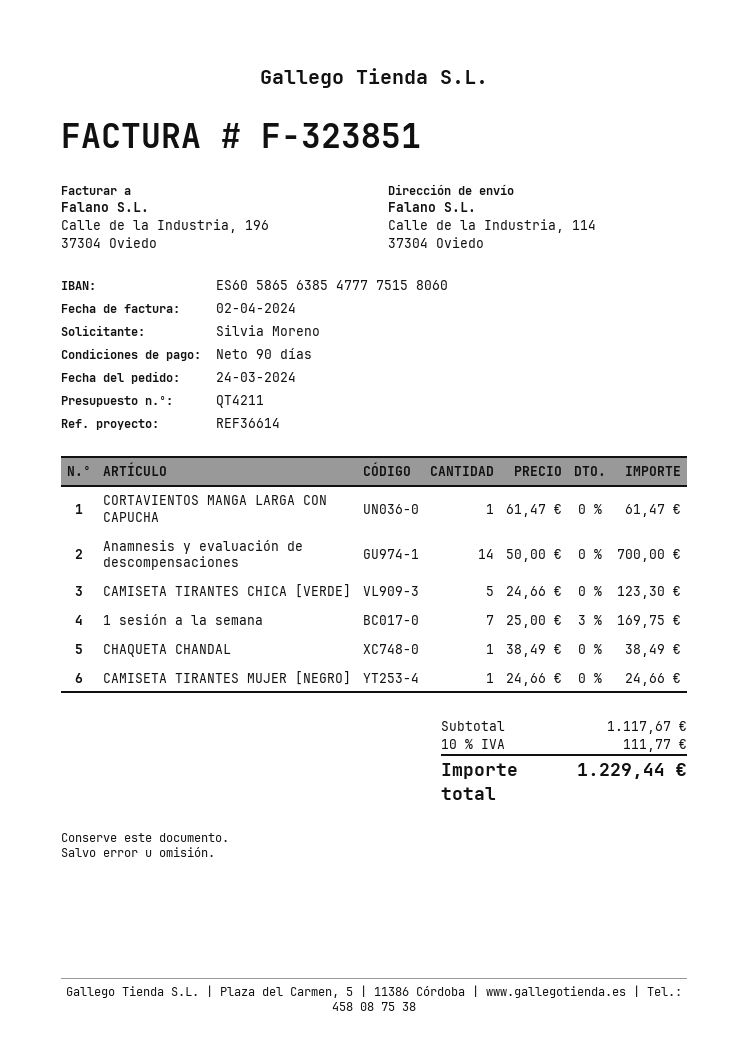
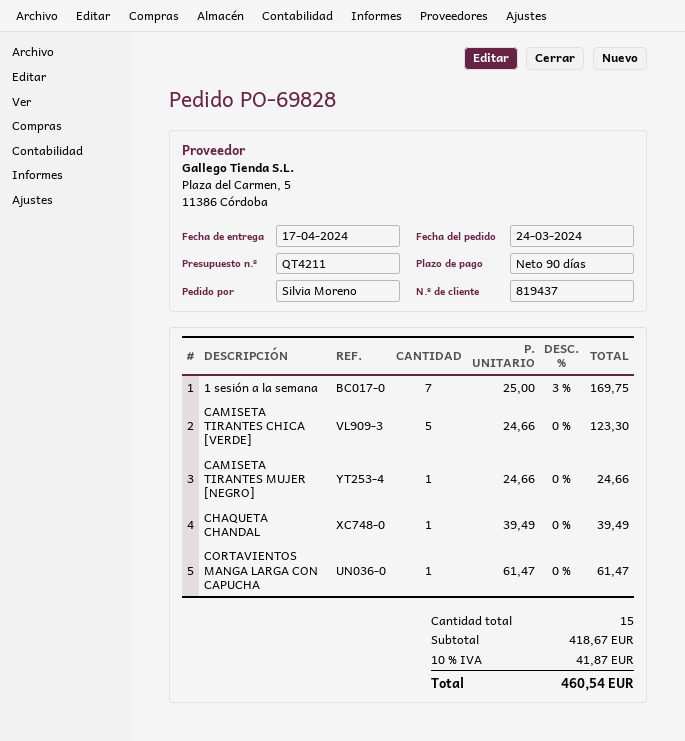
Anamnesis y evaluación de descompensaciones: 14 x 50.00 = 700.00 -> none
CHAQUETA CHANDAL: 1 x 38.49 = 38.49 -> 1 x 39.49 = 39.49
subtotal: 1117.67 -> 418.67
tax: 10% = 111.77 -> 10% = 41.87
total: 1229.44 -> 460.54

